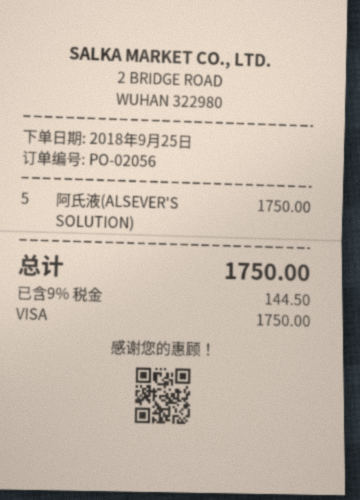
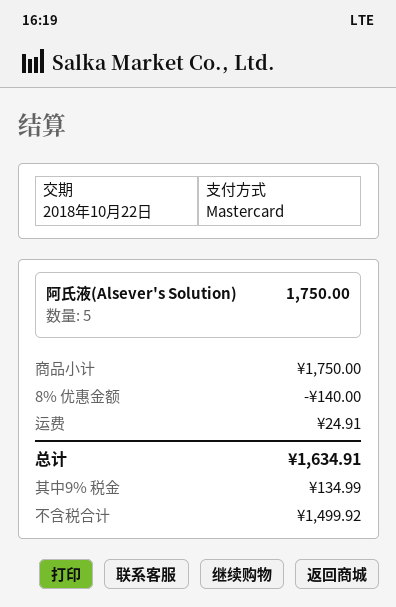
payment method: Visa -> Mastercard
discount: none -> 8% = 140.00
shipping: none -> 24.91
tax: 9% = 144.50 -> 9% = 134.99
total: 1750.00 -> 1634.91

